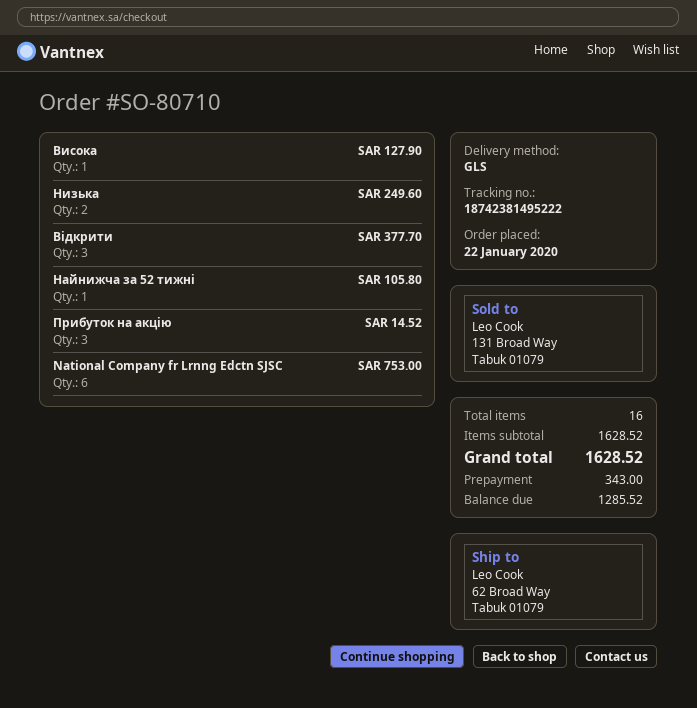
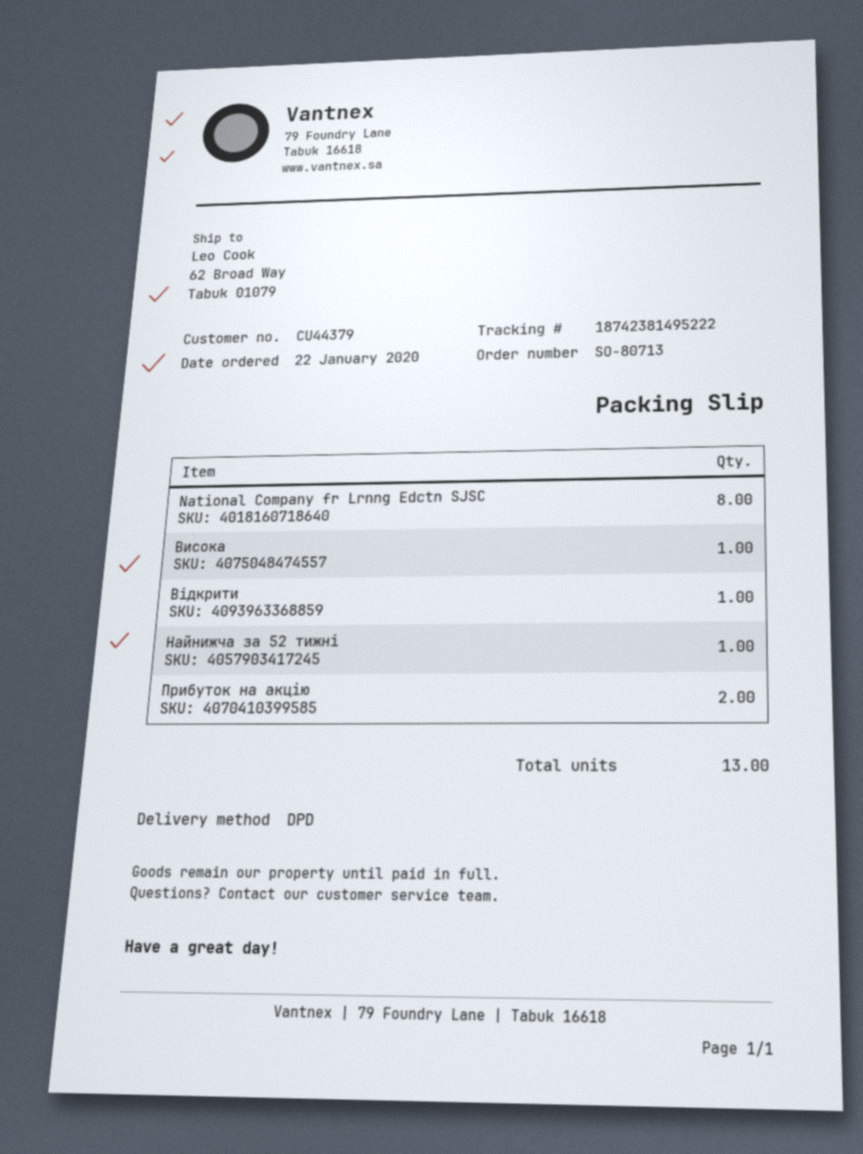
order number: SO-80710 -> SO-80713
shipping method: GLS -> DPD
Низька: 2 -> none
Відкрити: 3 -> 1
Прибуток на акцію: 3 -> 2
National Company fr Lrnng Edctn SJSC: 6 -> 8
total quantity: 16 -> 13

